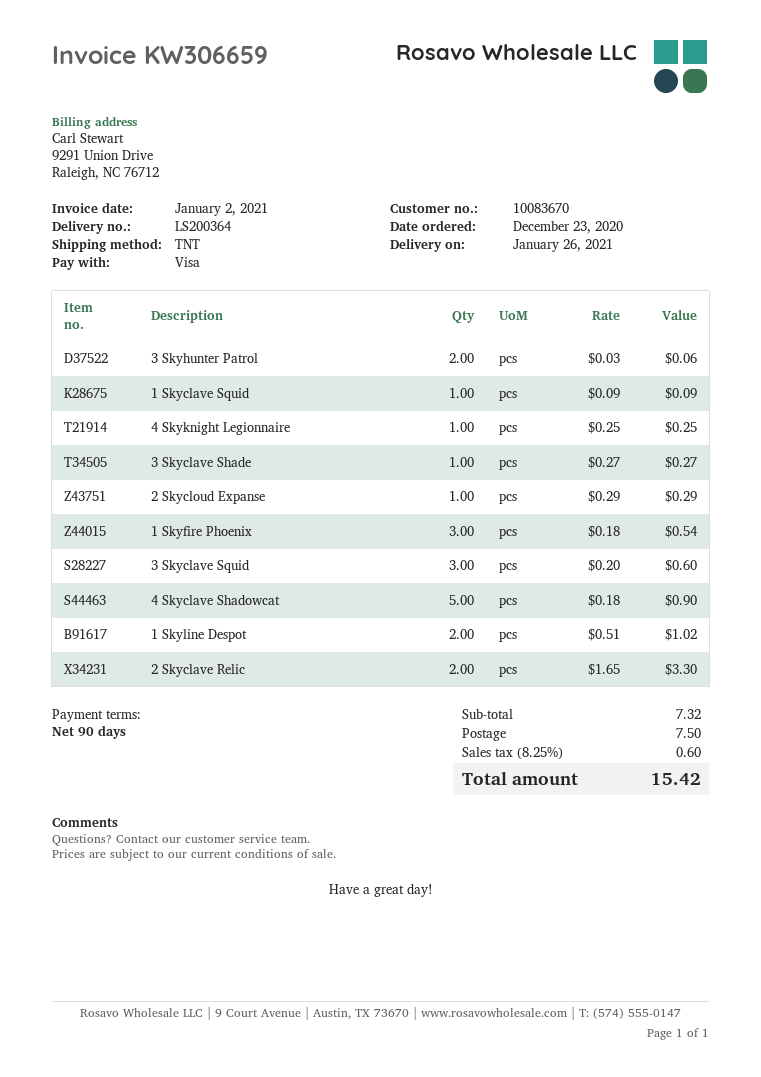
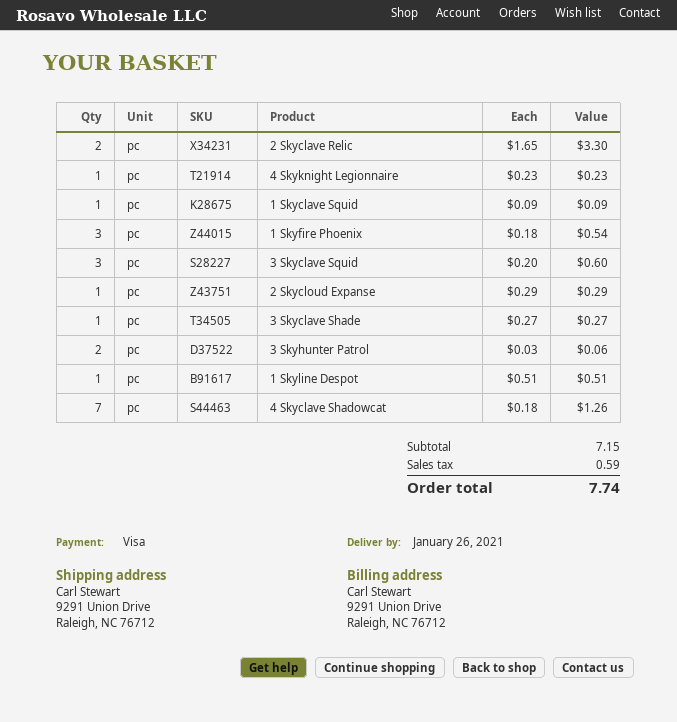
4 Skyknight Legionnaire: 1 x 0.25 = 0.25 -> 1 x 0.23 = 0.23
4 Skyclave Shadowcat: 5 x 0.18 = 0.90 -> 7 x 0.18 = 1.26
1 Skyline Despot: 2 x 0.51 = 1.02 -> 1 x 0.51 = 0.51
subtotal: 7.32 -> 7.15
shipping: 7.50 -> none
tax: 0.60 -> 0.59
total: 15.42 -> 7.74

